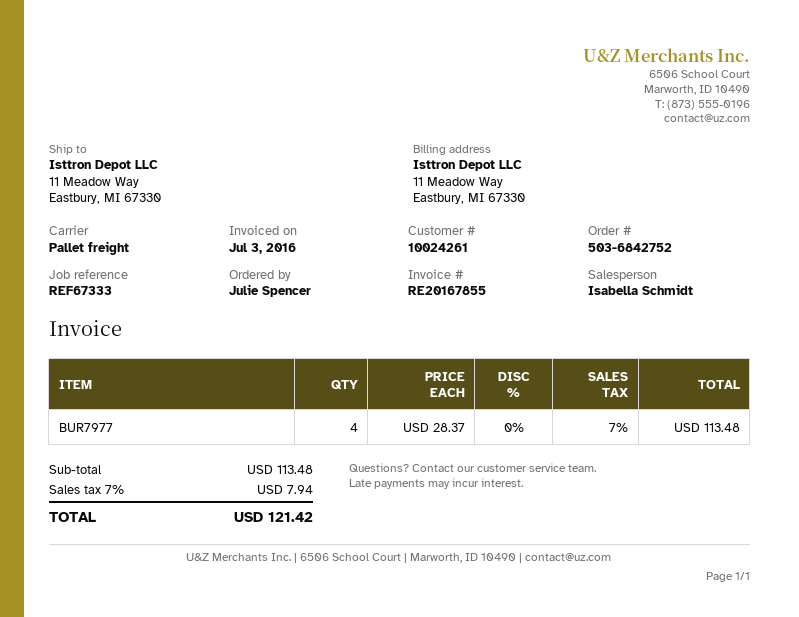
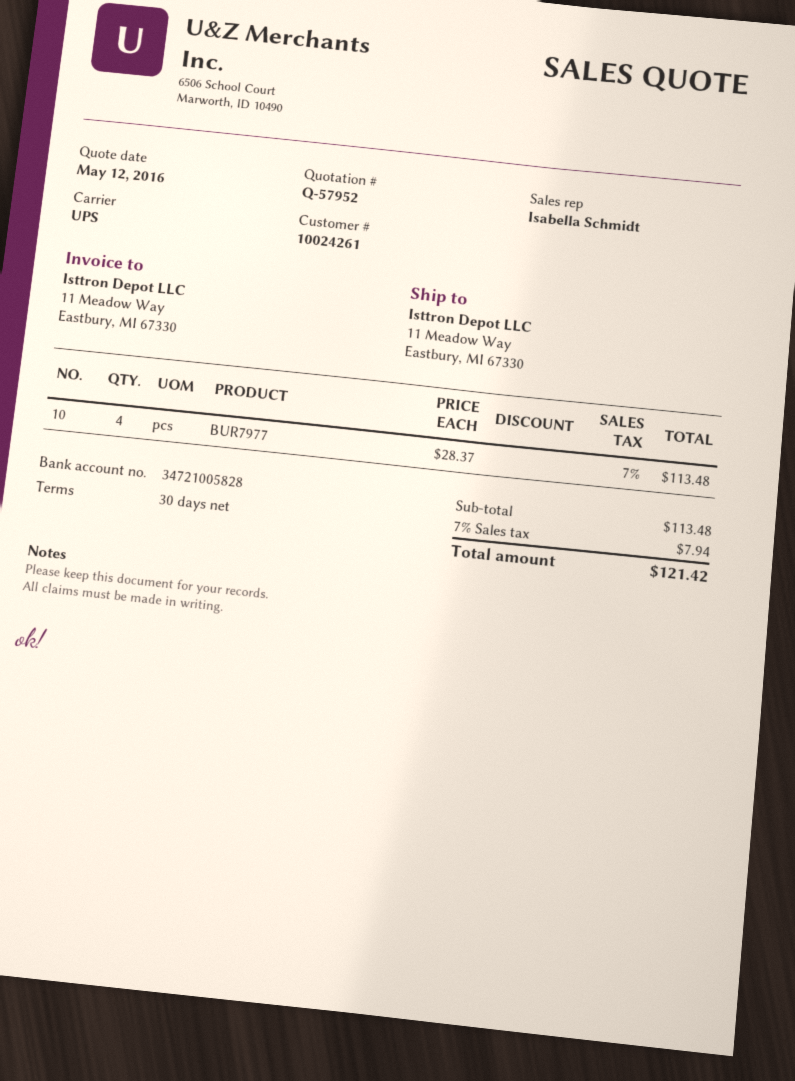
shipping method: pallet freight -> UPS

